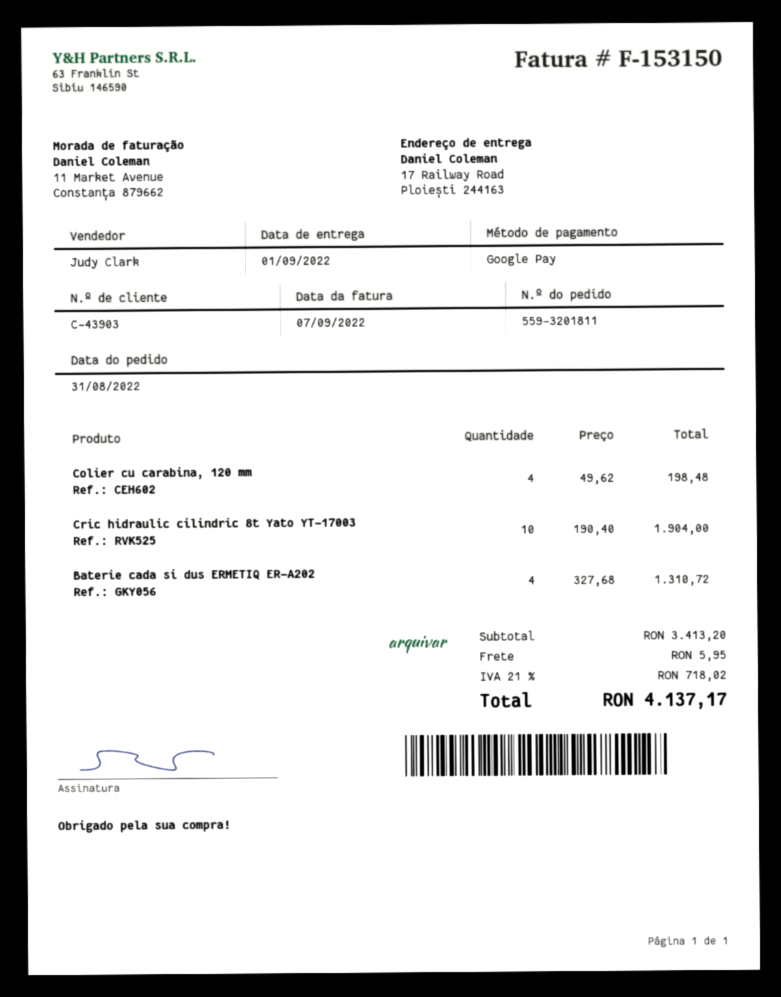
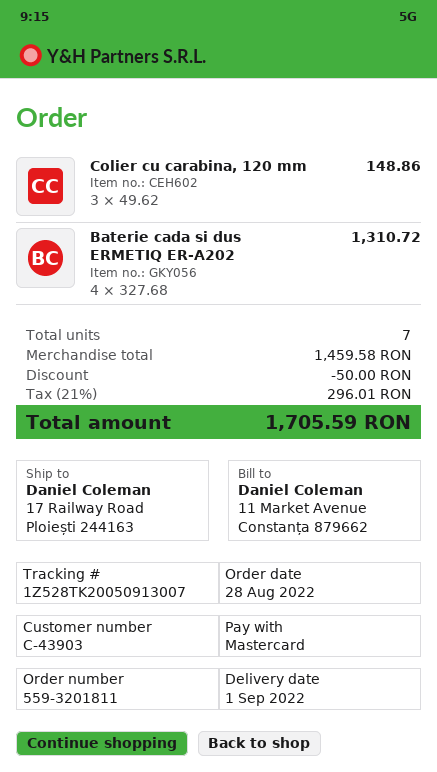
order date: 2022-08-31 -> 2022-08-28
payment method: Google Pay -> Mastercard
Colier cu carabina, 120 mm: 4 x 49.62 = 198.48 -> 3 x 49.62 = 148.86
Cric hidraulic cilindric 8t Yato YT-17003: 10 x 190.40 = 1904.00 -> none
subtotal: 3413.20 -> 1459.58
discount: none -> 50.00
shipping: 5.95 -> none
tax: 21% = 718.02 -> 21% = 296.01
total: 4137.17 -> 1705.59

